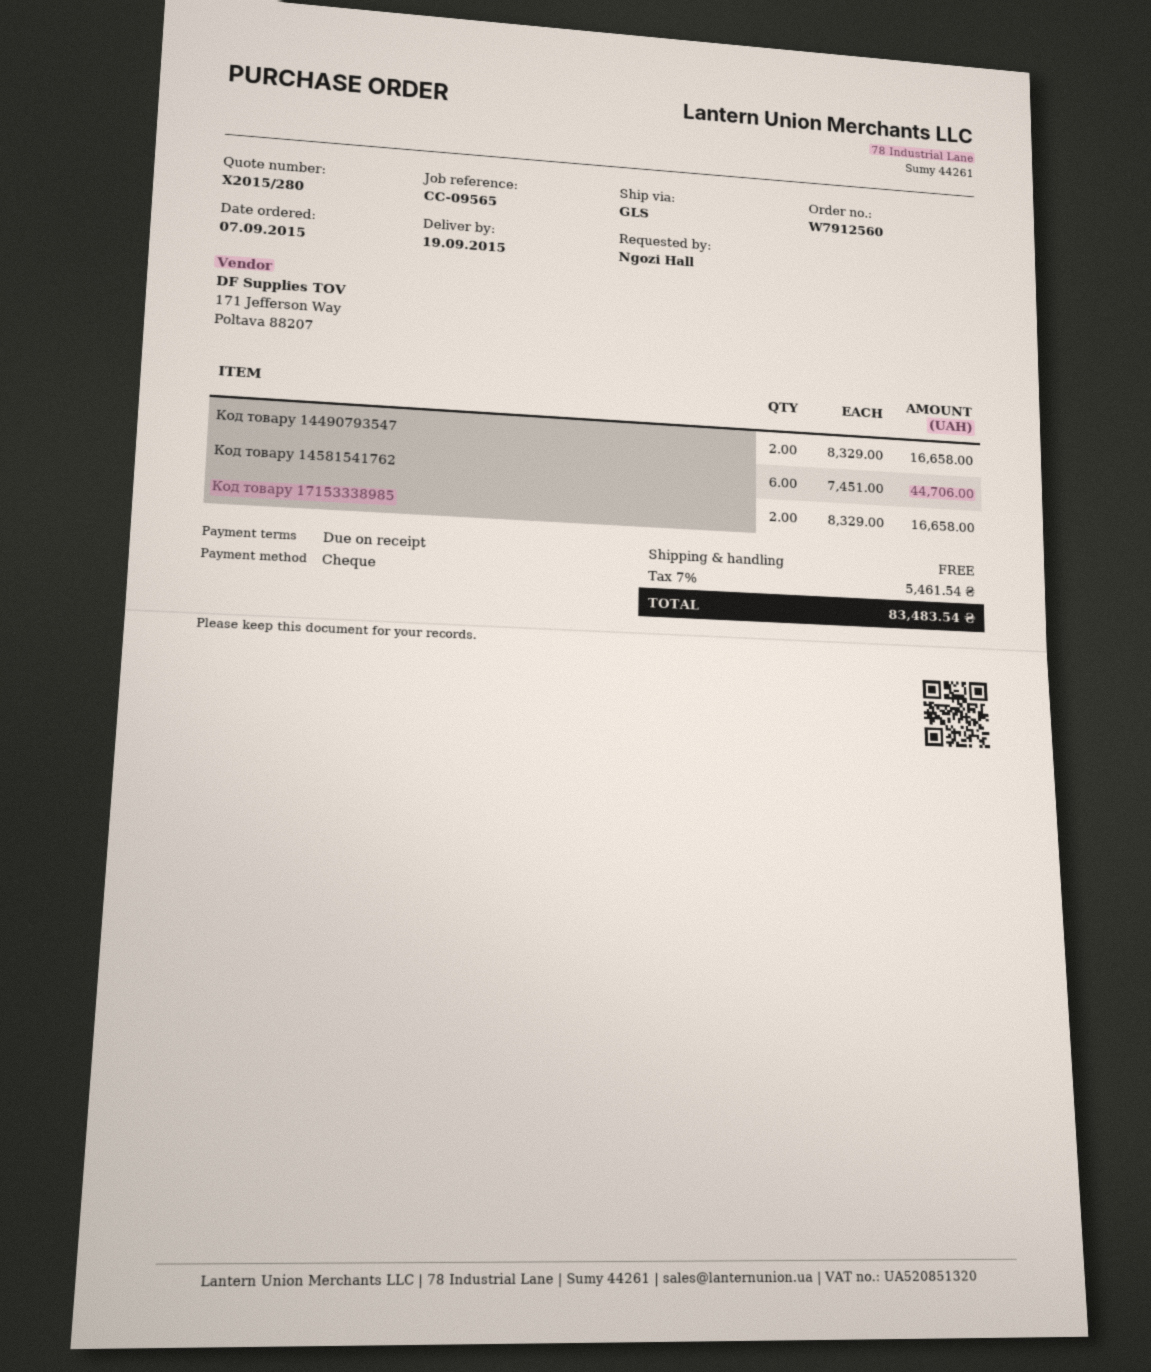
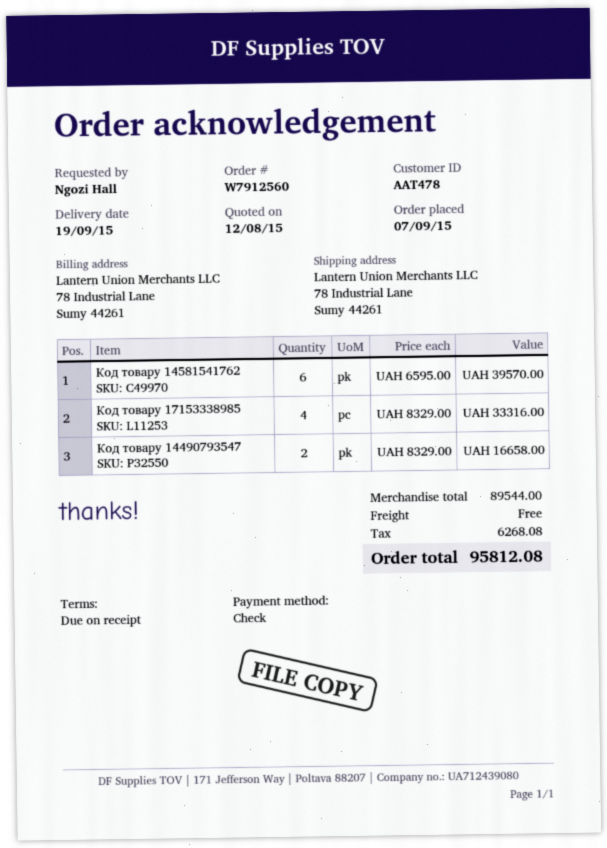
Код товару 14581541762: 6 x 7451.00 = 44706.00 -> 6 x 6595.00 = 39570.00
Код товару 17153338985: 2 x 8329.00 = 16658.00 -> 4 x 8329.00 = 33316.00
tax: 5461.54 -> 6268.08
total: 83483.54 -> 95812.08

